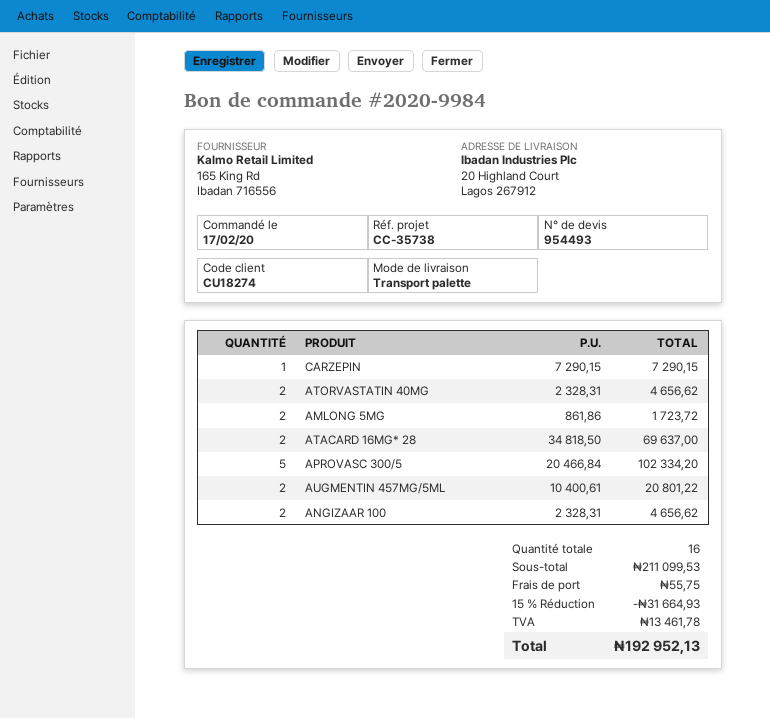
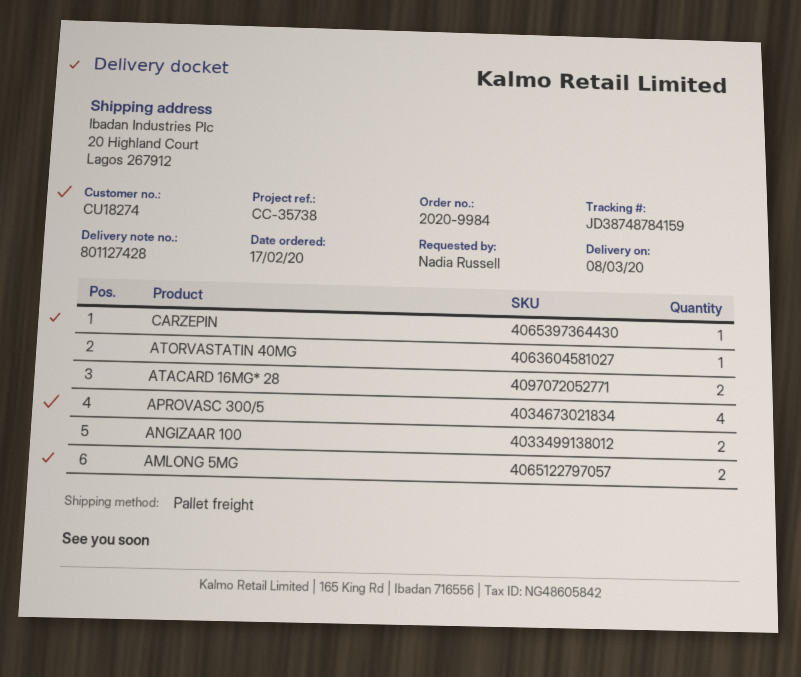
ATORVASTATIN 40MG: 2 -> 1
APROVASC 300/5: 5 -> 4
AUGMENTIN 457MG/5ML: 2 -> none

